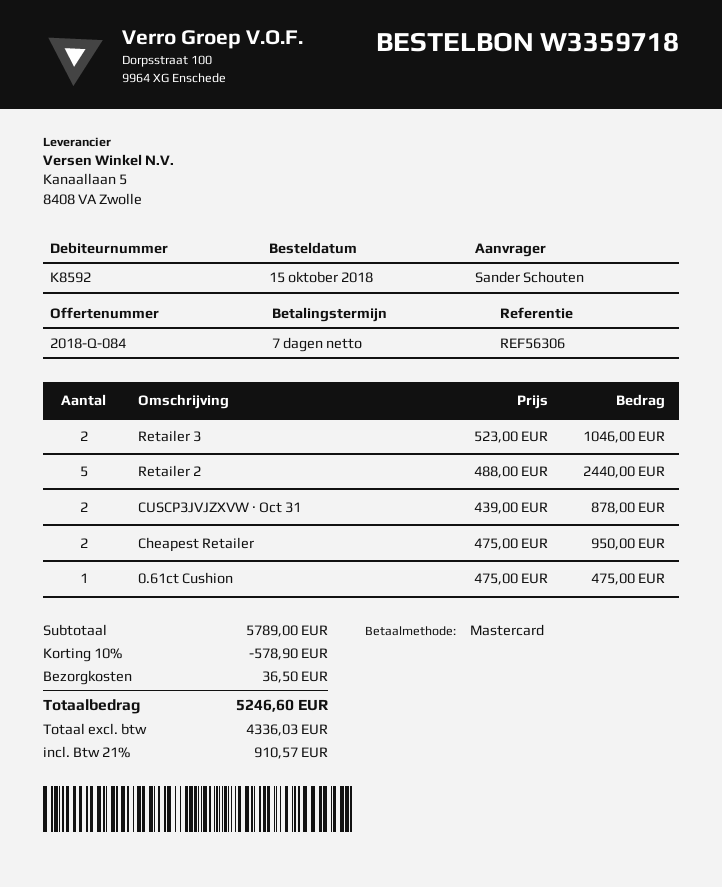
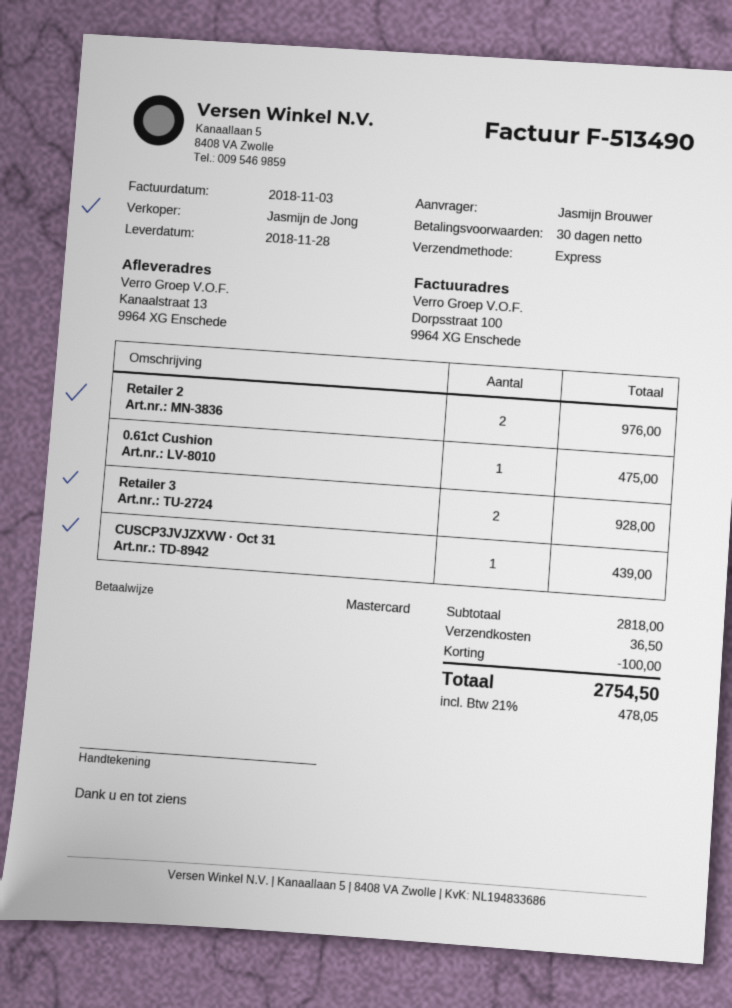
payment terms: 7 days -> 30 days
ordered by: Sander Schouten -> Jasmijn Brouwer
Retailer 3: 2 for 1046.00 -> 2 for 928.00
Retailer 2: 5 for 2440.00 -> 2 for 976.00
CUSCP3JVJZXVW · Oct 31: 2 for 878.00 -> 1 for 439.00
Cheapest Retailer: 2 for 950.00 -> none
subtotal: 5789.00 -> 2818.00
discount: 578.90 -> 100.00
tax: 21% = 910.57 -> 21% = 478.05
total: 5246.60 -> 2754.50

